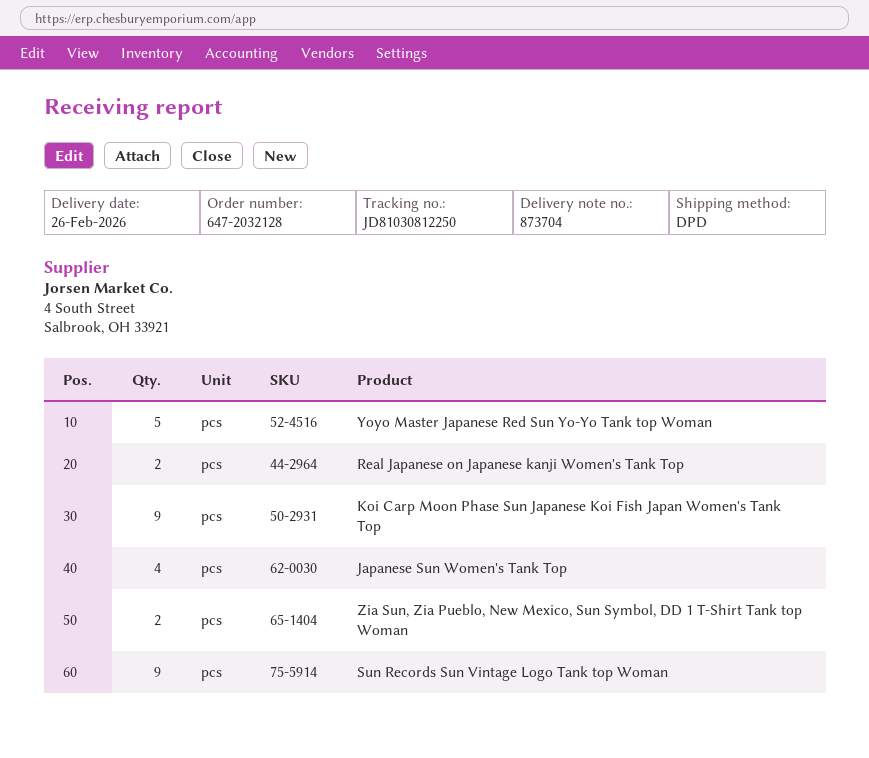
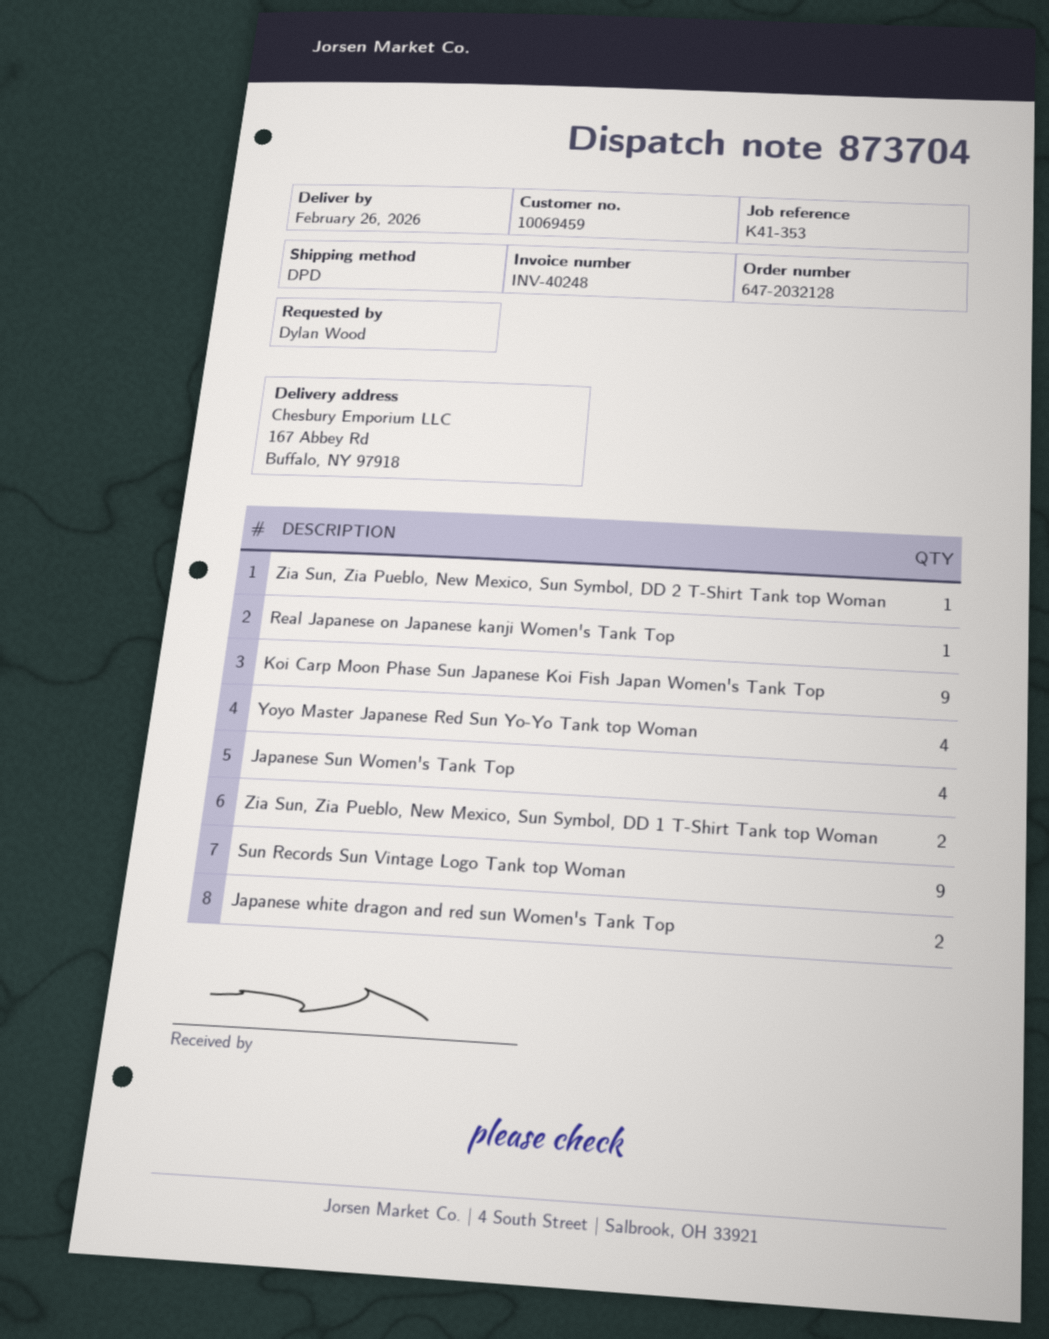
Yoyo Master Japanese Red Sun Yo-Yo Tank top Woman: 5 -> 4
Real Japanese on Japanese kanji Women's Tank Top: 2 -> 1
Zia Sun, Zia Pueblo, New Mexico, Sun Symbol, DD 2 T-Shirt Tank top Woman: none -> 1
Japanese white dragon and red sun Women's Tank Top: none -> 2

